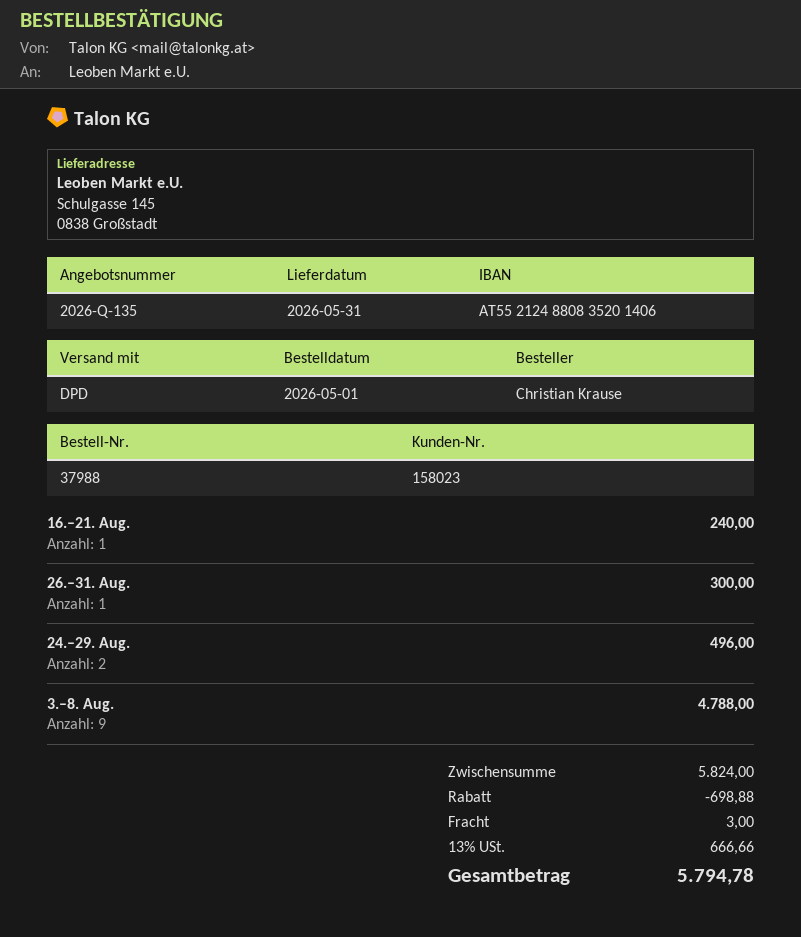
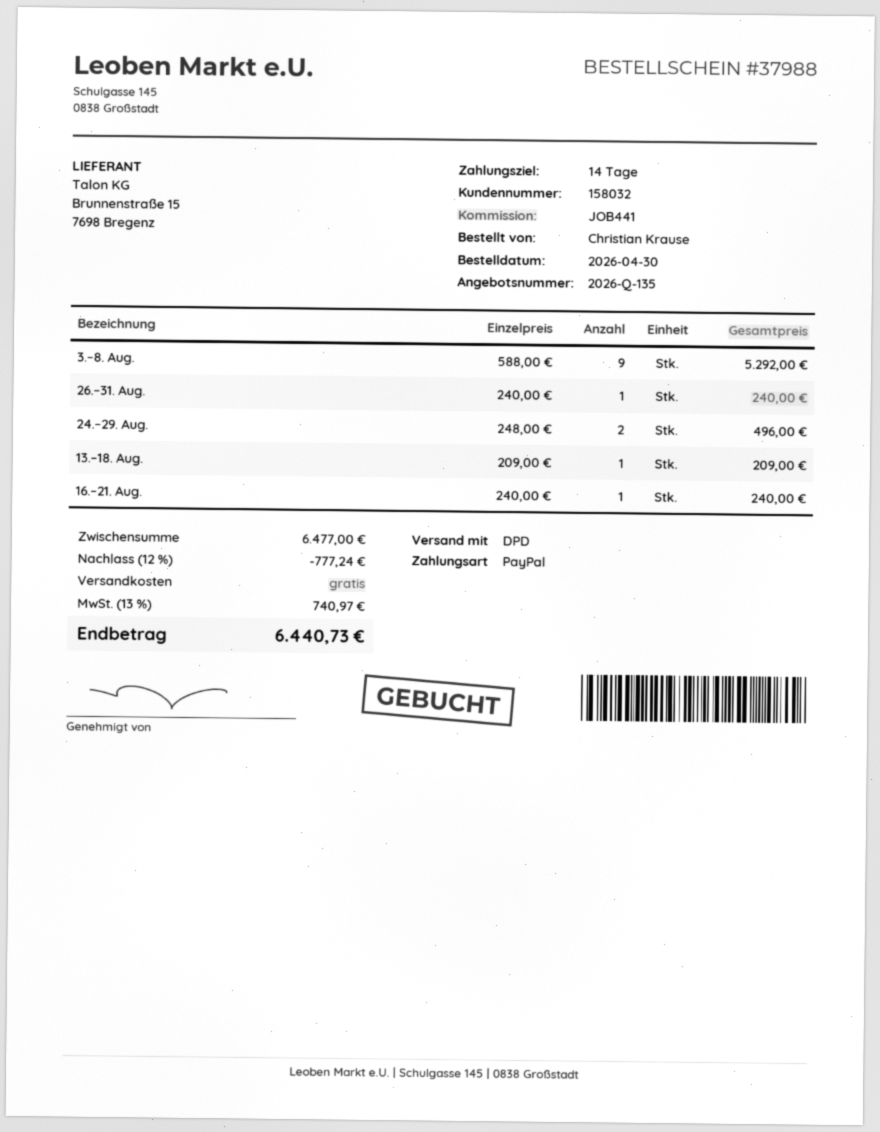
order date: 2026-05-01 -> 2026-04-30
customer number: 158023 -> 158032
26.–31. Aug.: 1 for 300.00 -> 1 for 240.00
3.–8. Aug.: 9 for 4788.00 -> 9 for 5292.00
13.–18. Aug.: none -> 1 for 209.00
subtotal: 5824.00 -> 6477.00
discount: 698.88 -> 777.24
shipping: 3.00 -> 0.00
tax: 13% = 666.66 -> 13% = 740.97
total: 5794.78 -> 6440.73

